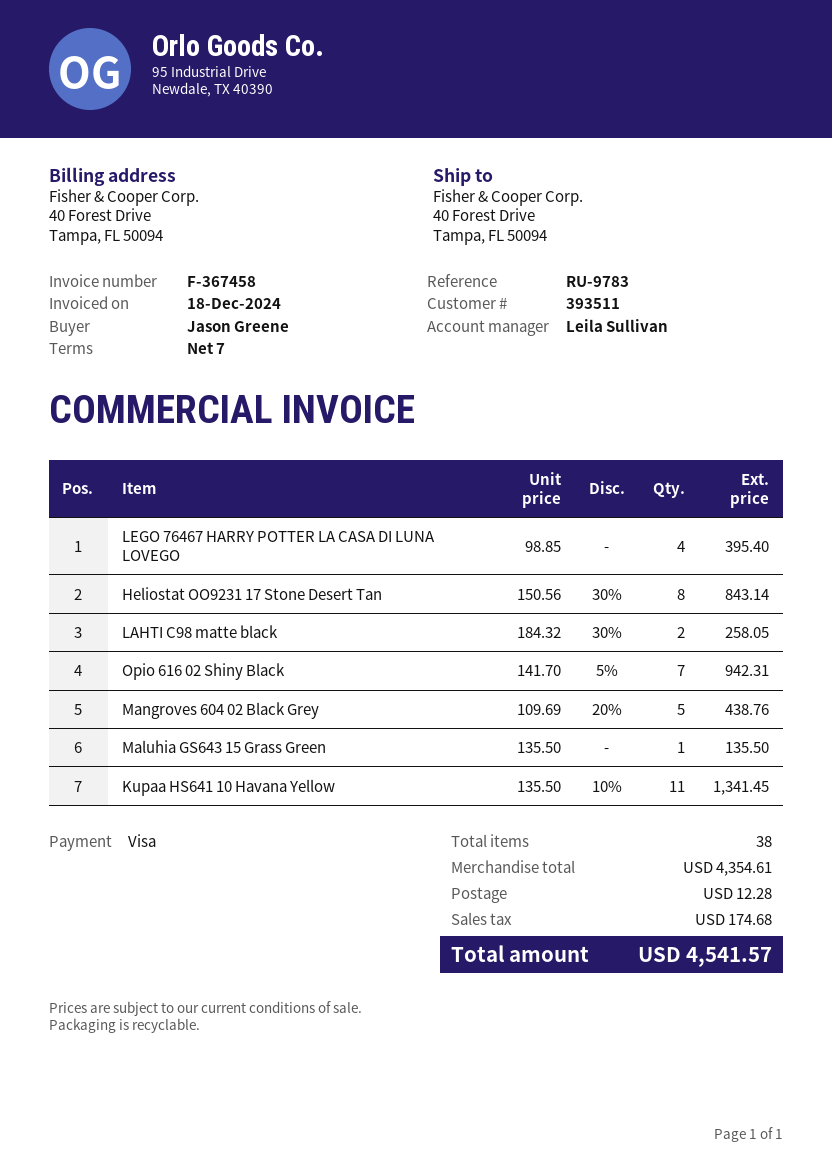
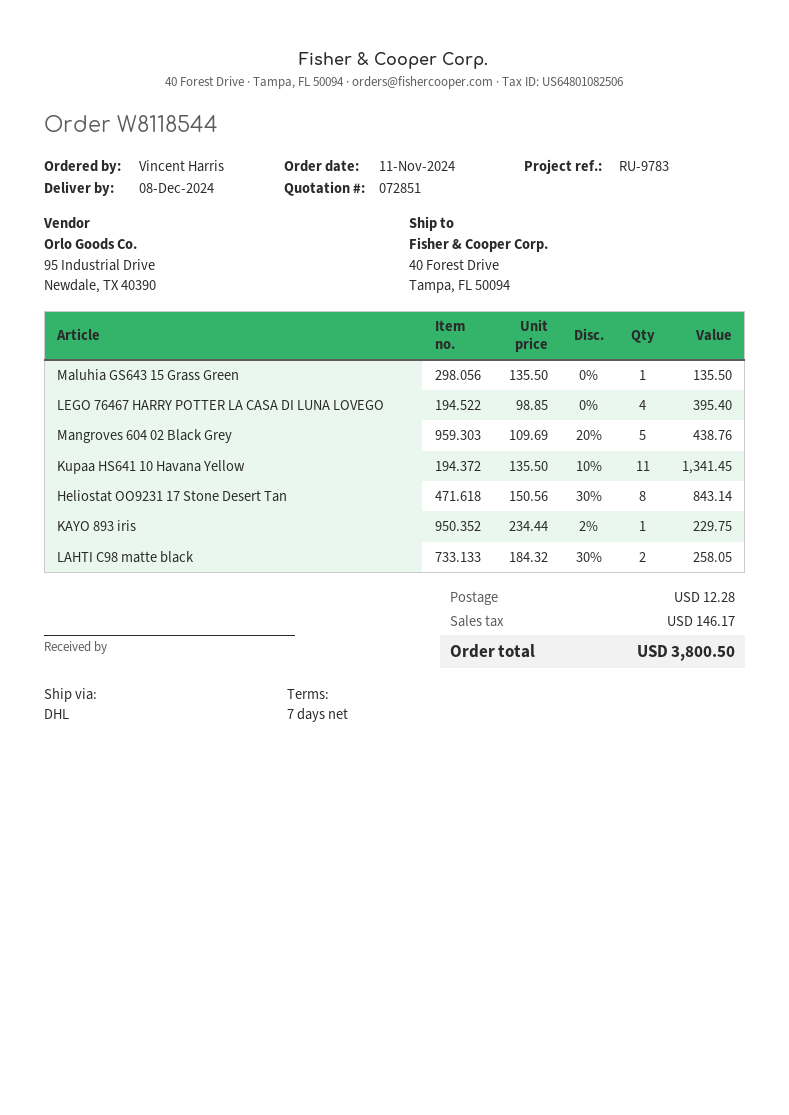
ordered by: Jason Greene -> Vincent Harris
Opio 616 02 Shiny Black: 7 x 141.70 - 5% = 942.31 -> none
KAYO 893 iris: none -> 1 x 234.44 - 2% = 229.75
tax: 174.68 -> 146.17
total: 4541.57 -> 3800.50

